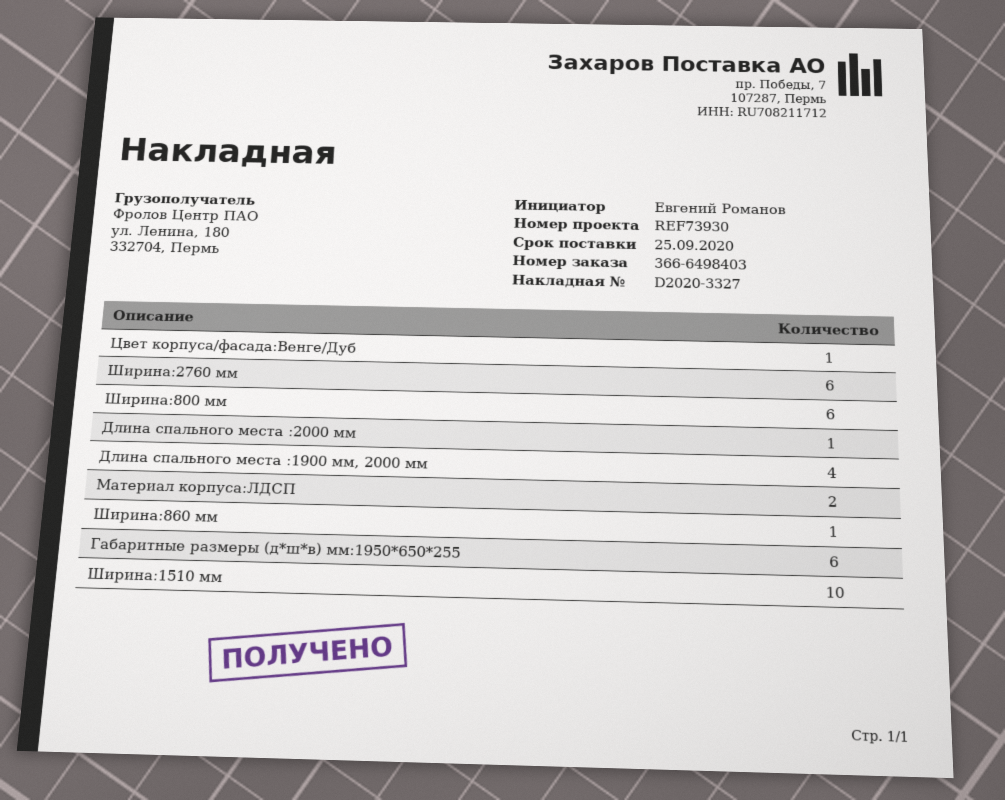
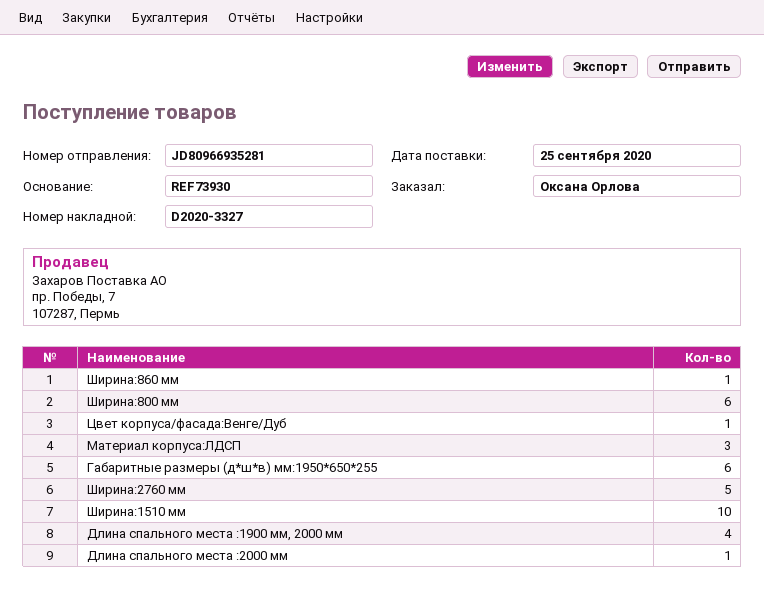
ordered by: Евгений Романов -> Оксана Орлова
Ширина:2760 мм: 6 -> 5
Материал корпуса:ЛДСП: 2 -> 3

